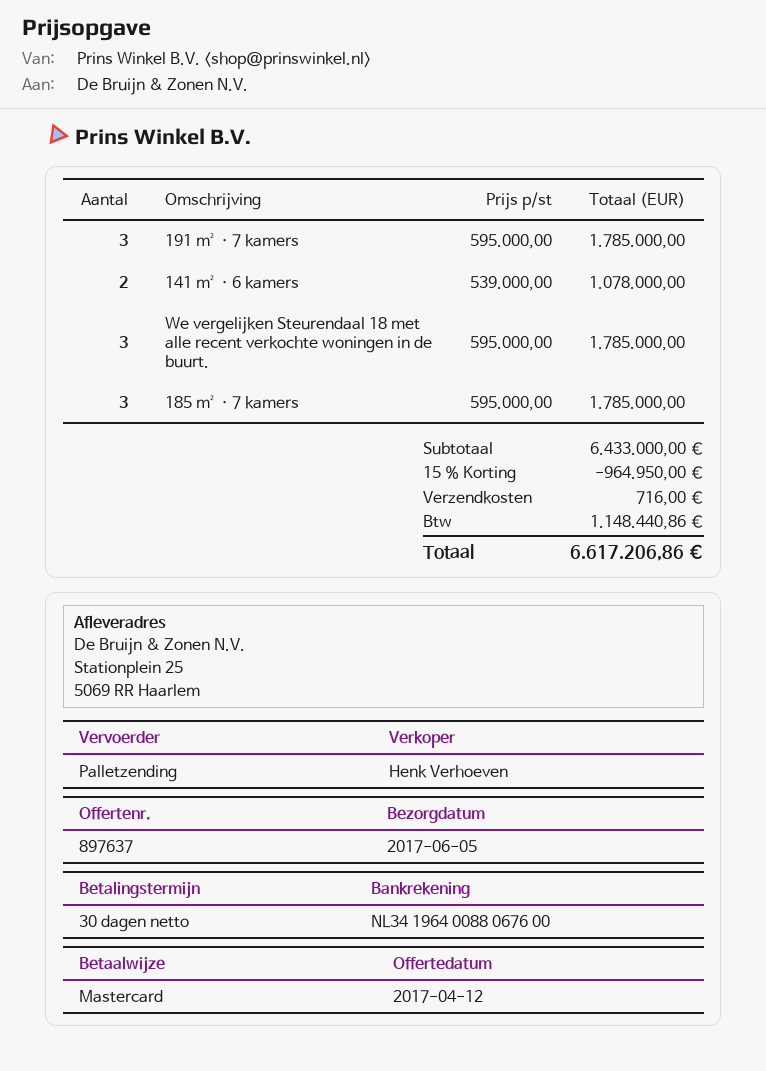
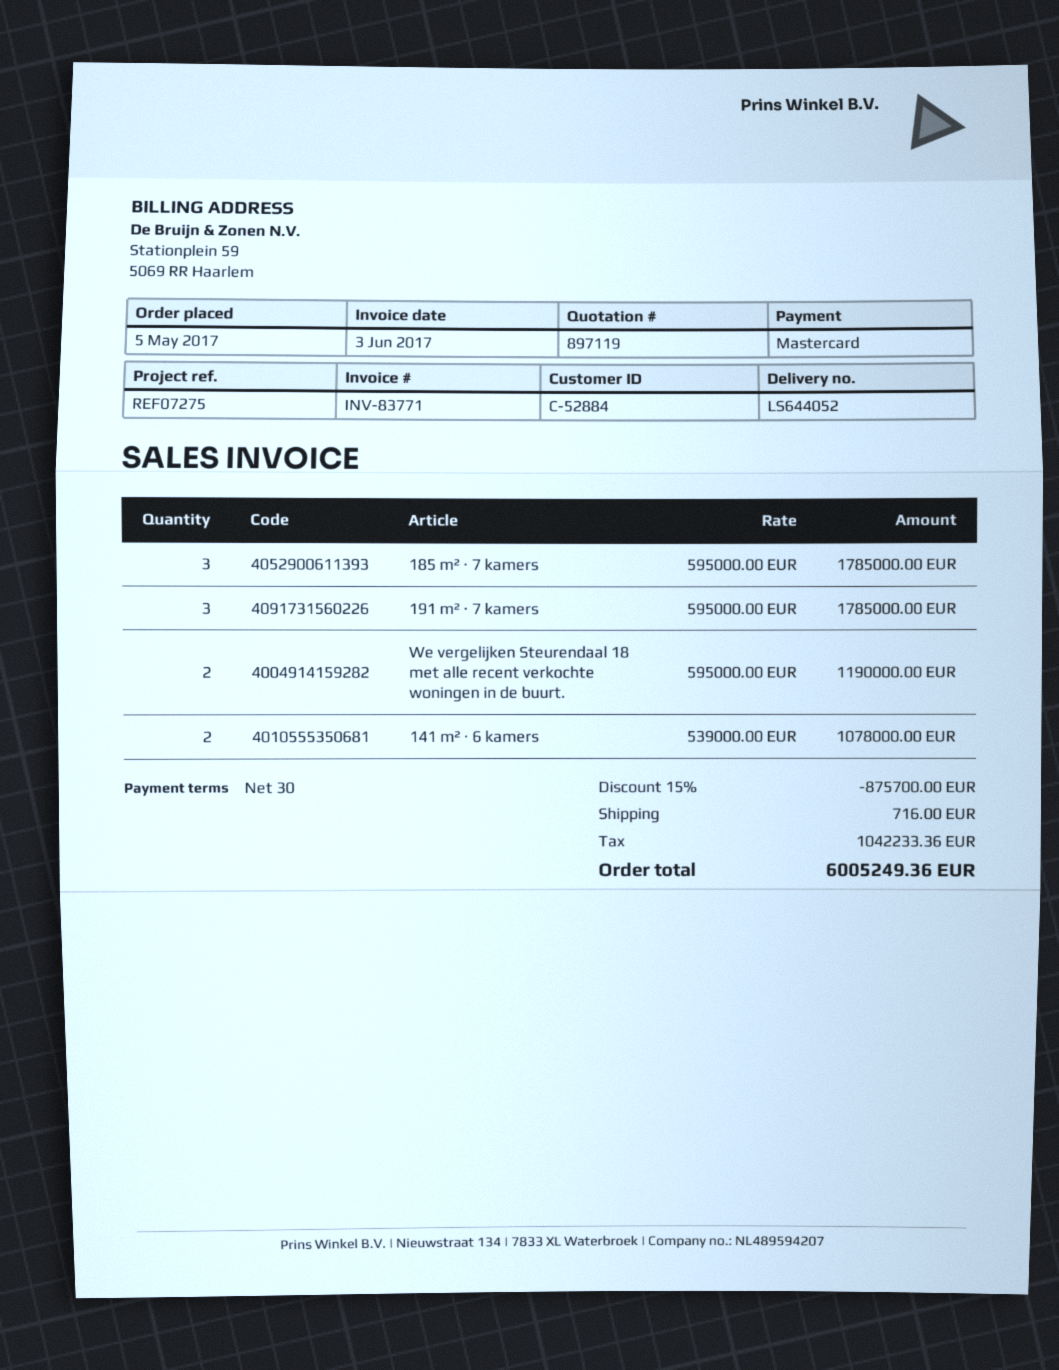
quote number: 897637 -> 897119
We vergelijken Steurendaal 18 met alle recent verkochte woningen in de buurt.: 3 x 595000.00 = 1785000.00 -> 2 x 595000.00 = 1190000.00
discount: 15% = 964950.00 -> 15% = 875700.00
tax: 1148440.86 -> 1042233.36
total: 6617206.86 -> 6005249.36

